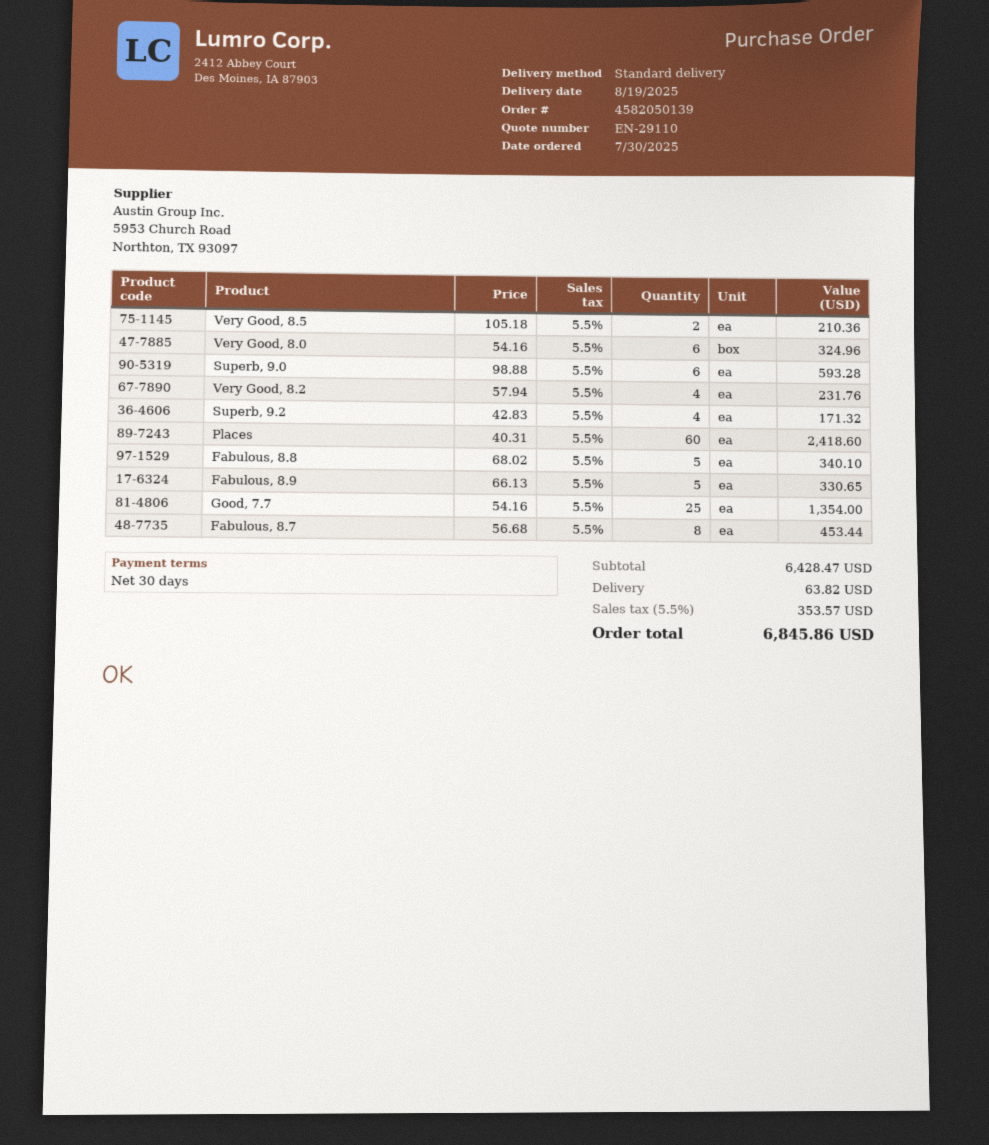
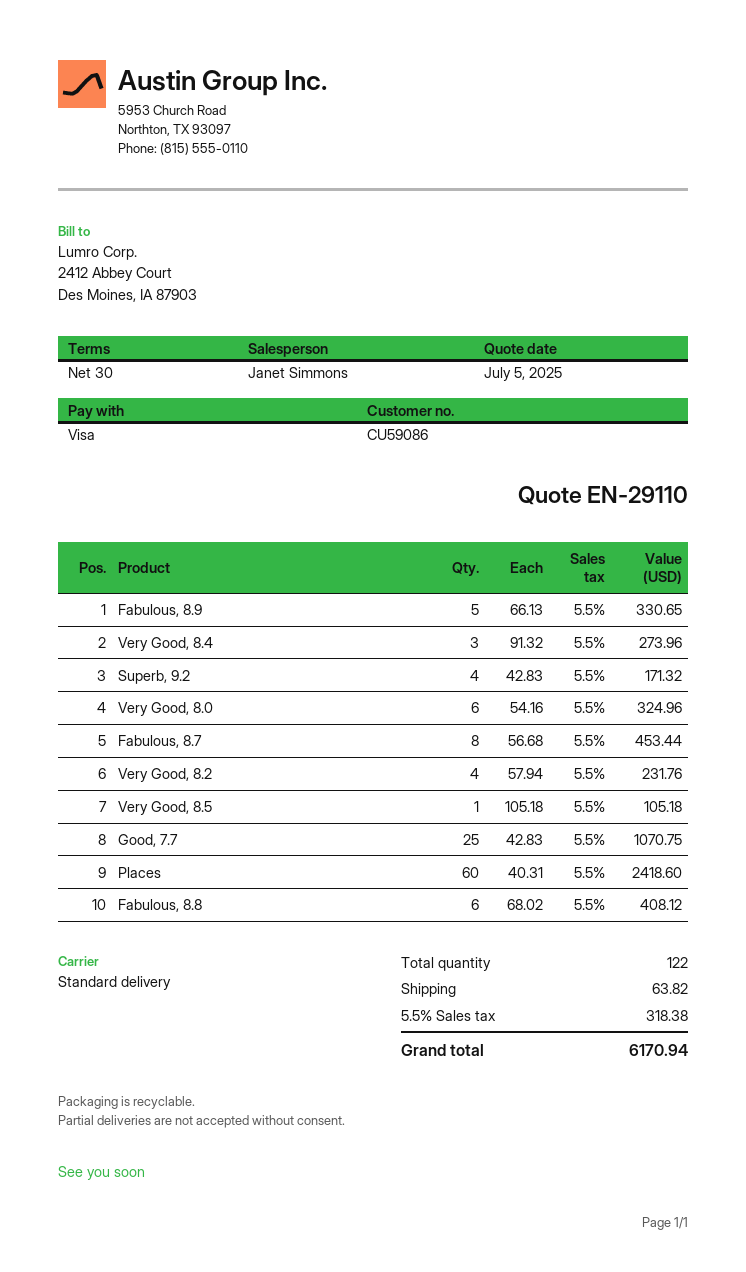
Very Good, 8.5: 2 x 105.18 = 210.36 -> 1 x 105.18 = 105.18
Superb, 9.0: 6 x 98.88 = 593.28 -> none
Fabulous, 8.8: 5 x 68.02 = 340.10 -> 6 x 68.02 = 408.12
Good, 7.7: 25 x 54.16 = 1354.00 -> 25 x 42.83 = 1070.75
Very Good, 8.4: none -> 3 x 91.32 = 273.96
tax: 5.5% = 353.57 -> 5.5% = 318.38
total: 6845.86 -> 6170.94

